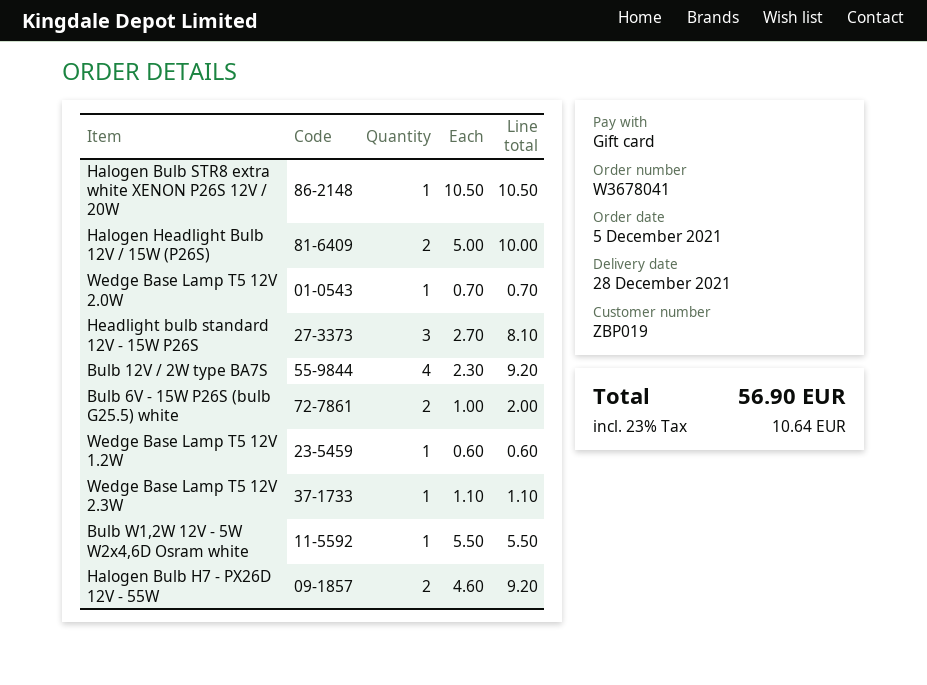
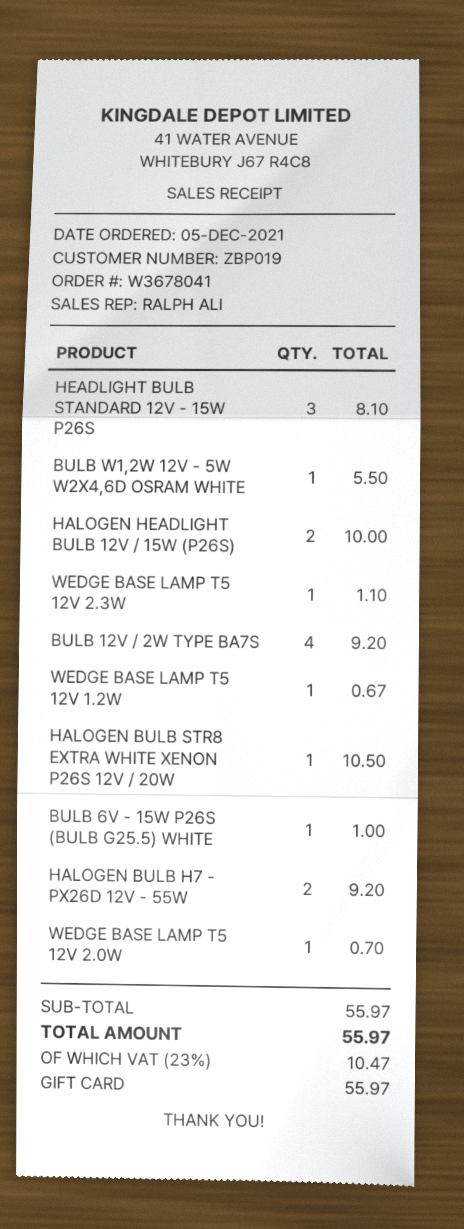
Bulb 6V - 15W P26S (bulb G25.5) white: 2 for 2.00 -> 1 for 1.00
Wedge Base Lamp T5 12V 1.2W: 1 for 0.60 -> 1 for 0.67
tax: 23% = 10.64 -> 23% = 10.47
total: 56.90 -> 55.97

